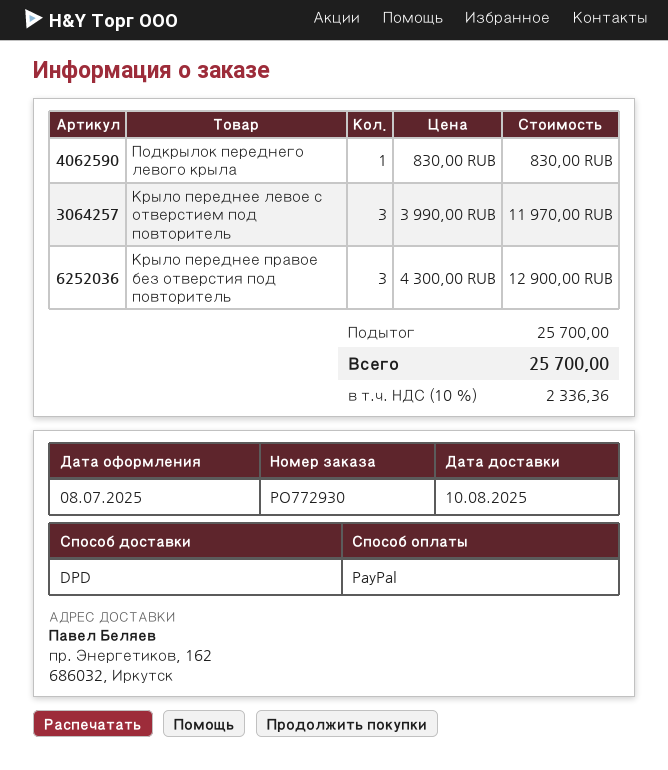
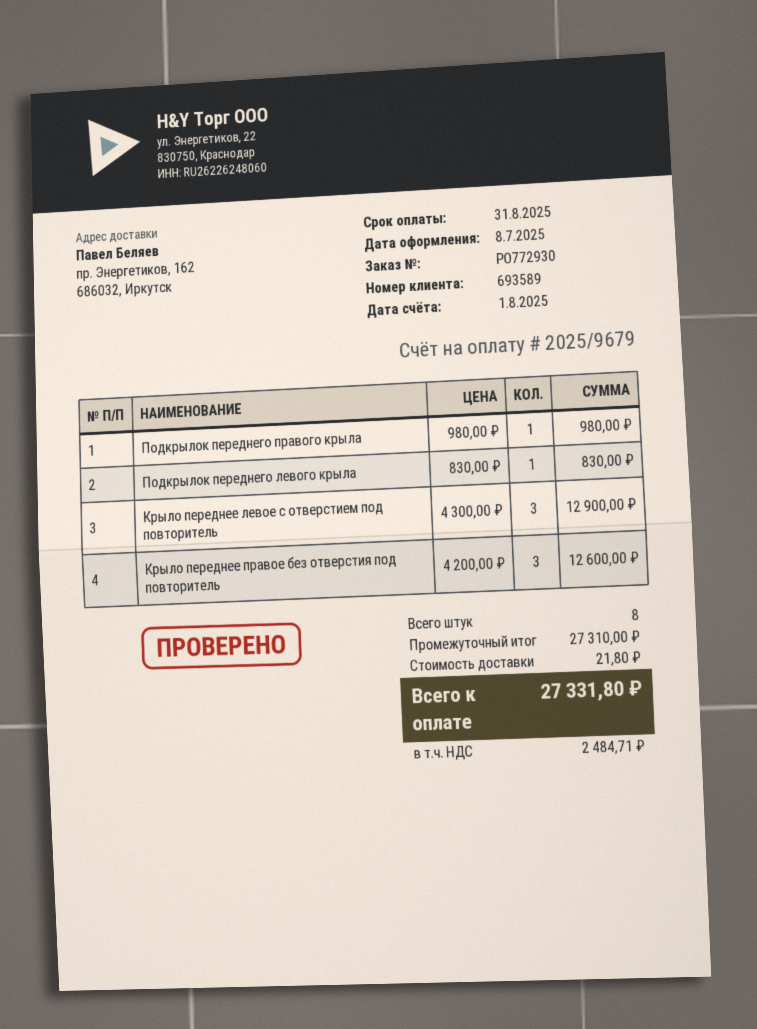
Крыло переднее левое с отверстием под повторитель: 3 x 3990.00 = 11970.00 -> 3 x 4300.00 = 12900.00
Крыло переднее правое без отверстия под повторитель: 3 x 4300.00 = 12900.00 -> 3 x 4200.00 = 12600.00
Подкрылок переднего правого крыла: none -> 1 x 980.00 = 980.00
subtotal: 25700.00 -> 27310.00
shipping: none -> 21.80
tax: 2336.36 -> 2484.71
total: 25700.00 -> 27331.80

